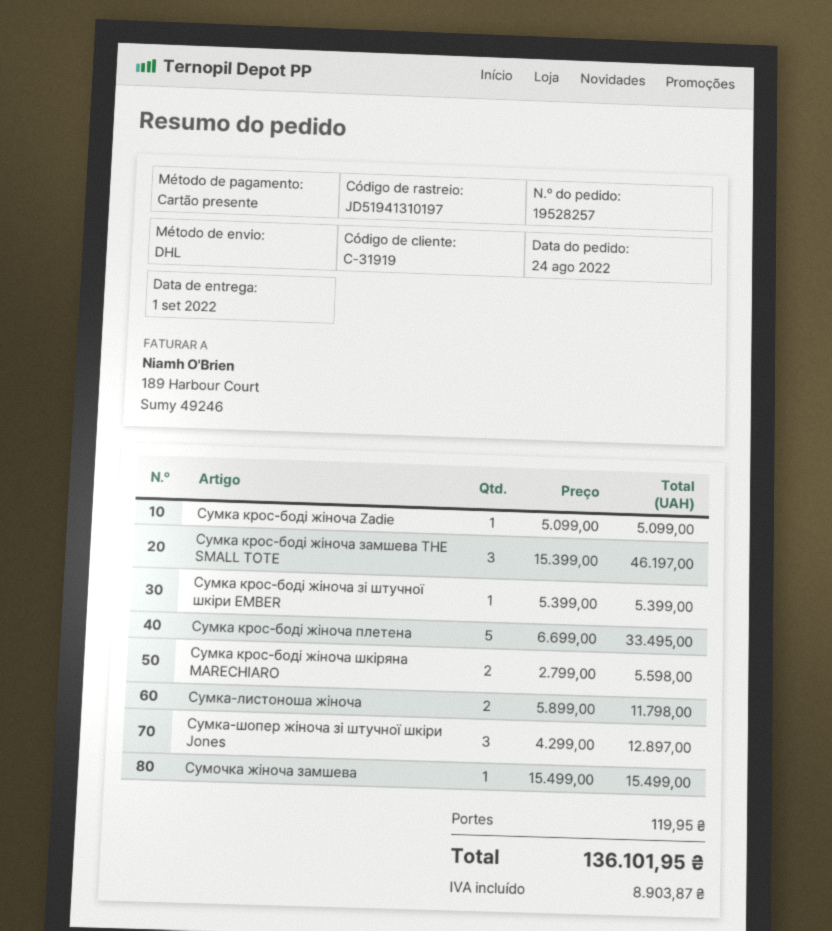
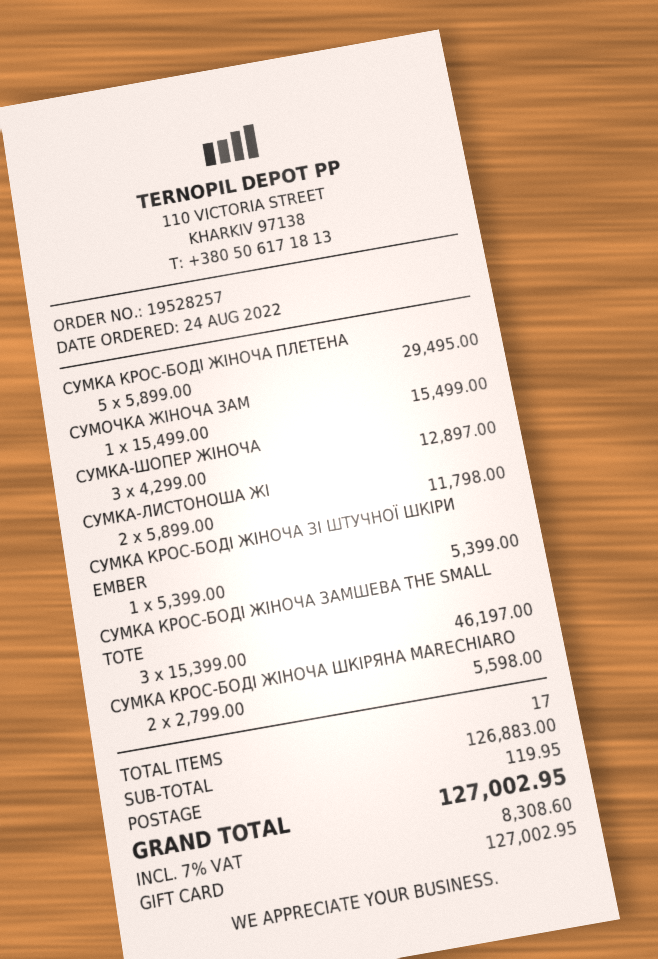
Сумка крос-боді жіноча Zadie: 1 x 5099.00 = 5099.00 -> none
Сумка крос-боді жіноча плетена: 5 x 6699.00 = 33495.00 -> 5 x 5899.00 = 29495.00
tax: 8903.87 -> 8308.60
total: 136101.95 -> 127002.95

